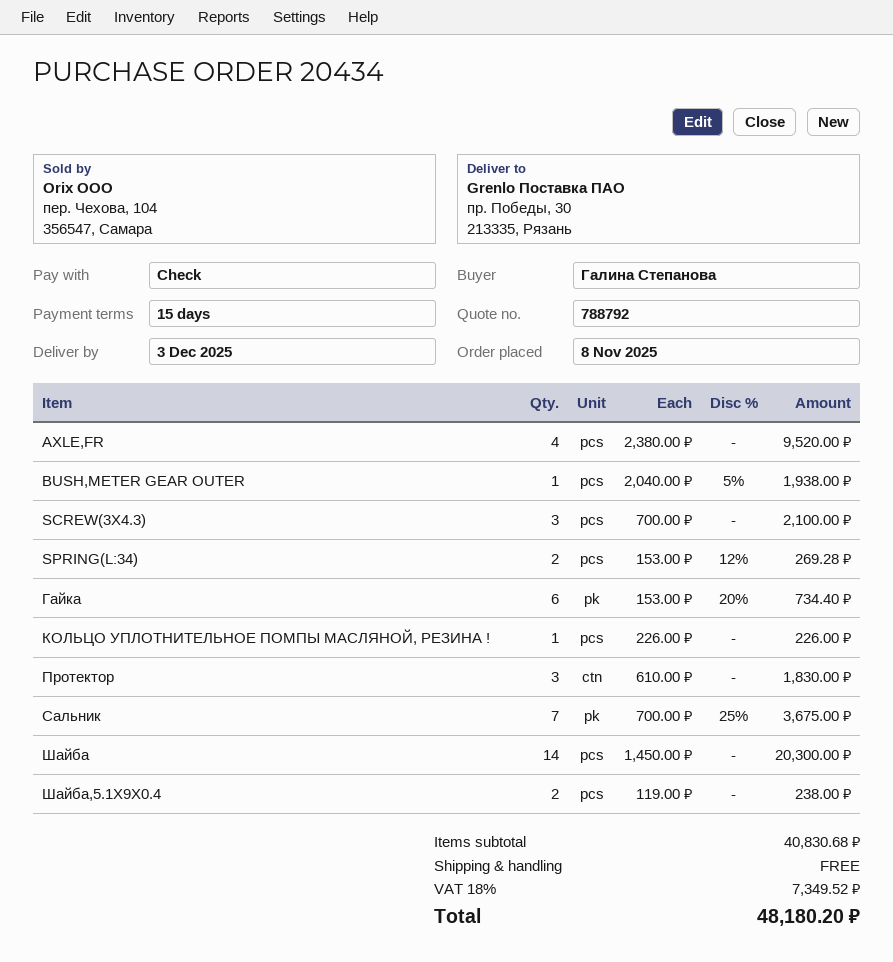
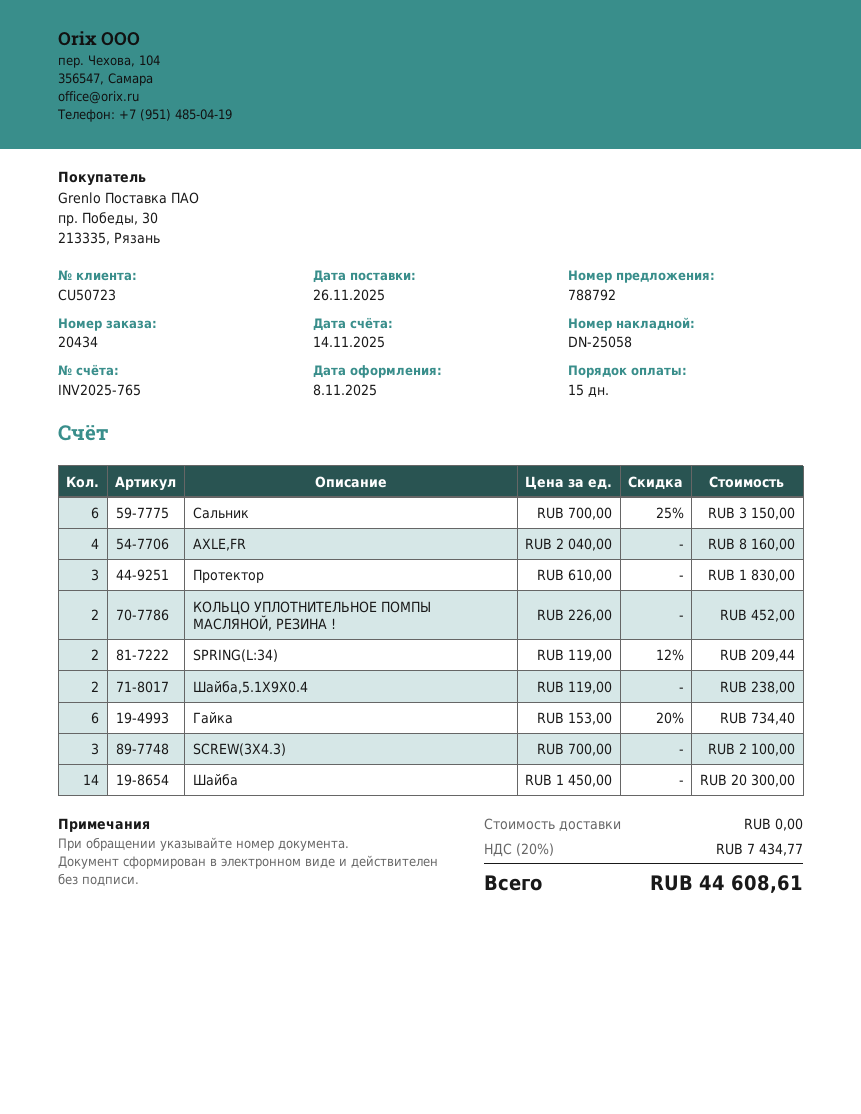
delivery date: 2025-12-03 -> 2025-11-26
AXLE,FR: 4 x 2380.00 = 9520.00 -> 4 x 2040.00 = 8160.00
BUSH,METER GEAR OUTER: 1 x 2040.00 - 5% = 1938.00 -> none
SPRING(L:34): 2 x 153.00 - 12% = 269.28 -> 2 x 119.00 - 12% = 209.44
КОЛЬЦО УПЛОТНИТЕЛЬНОЕ ПОМПЫ МАСЛЯНОЙ, РЕЗИНА !: 1 x 226.00 = 226.00 -> 2 x 226.00 = 452.00
Сальник: 7 x 700.00 - 25% = 3675.00 -> 6 x 700.00 - 25% = 3150.00
tax: 18% = 7349.52 -> 20% = 7434.77
total: 48180.20 -> 44608.61

